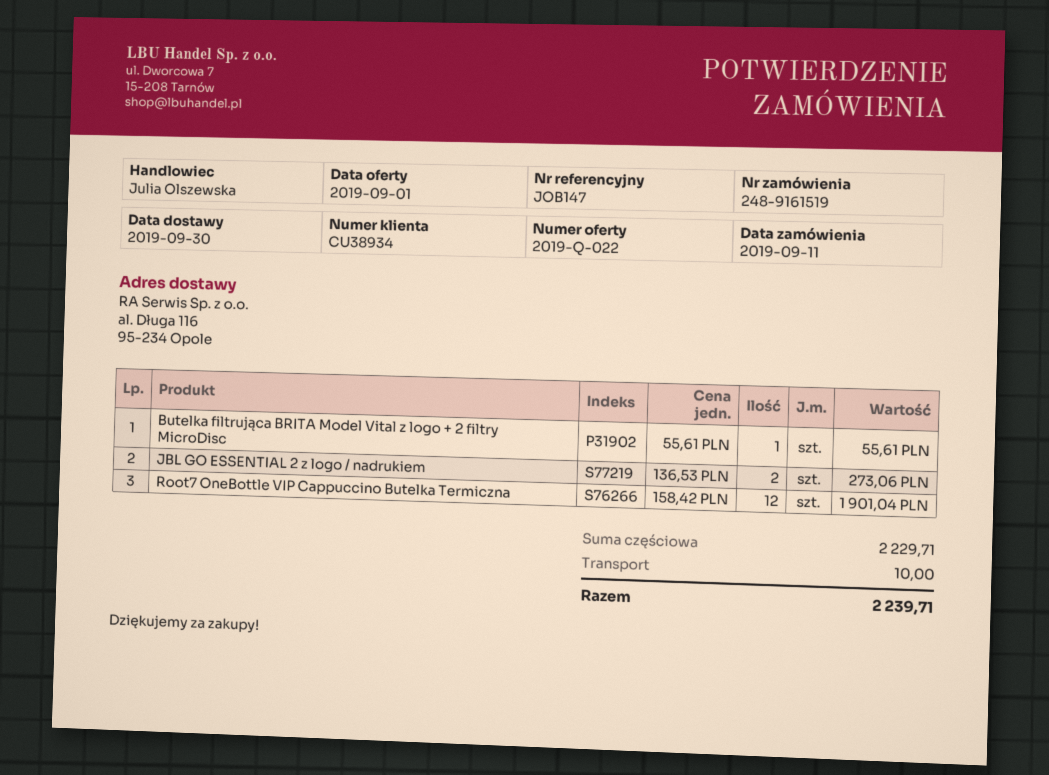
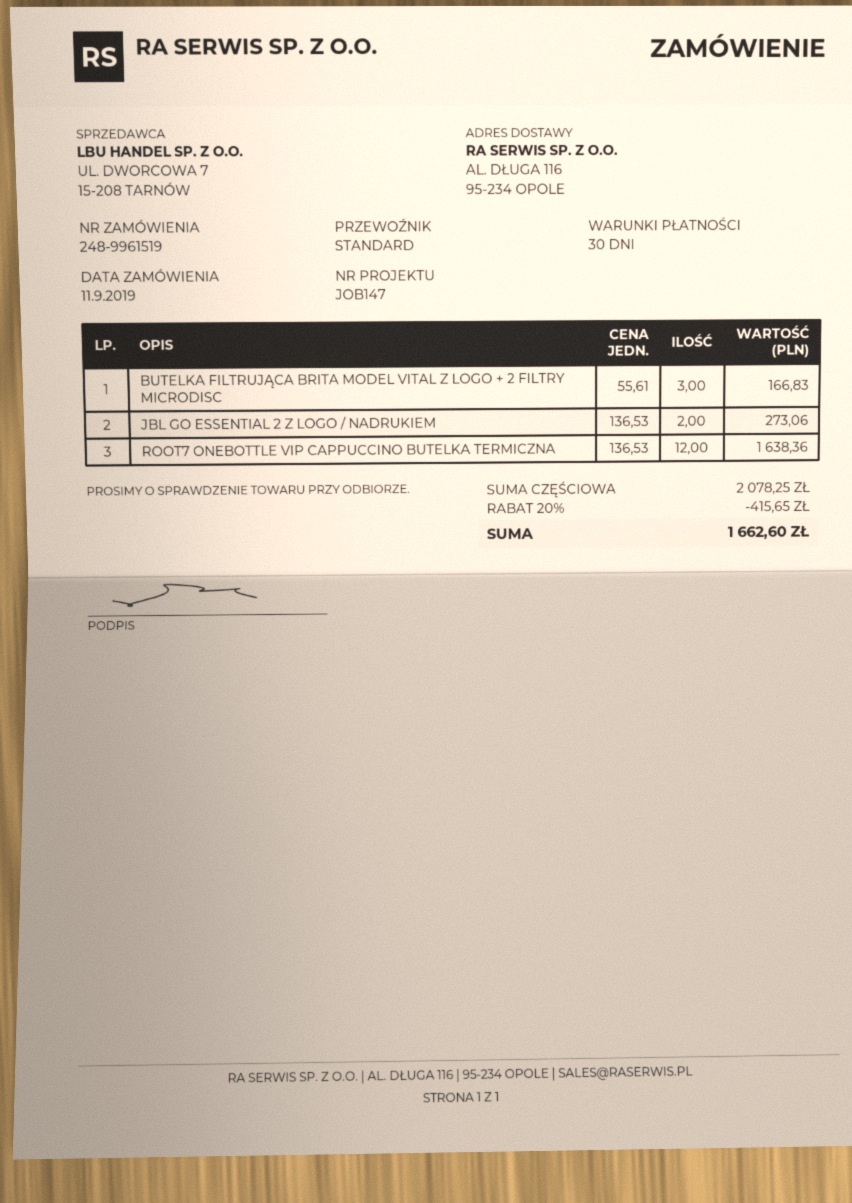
order number: 248-9161519 -> 248-9961519
Butelka filtrująca BRITA Model Vital z logo + 2 filtry MicroDisc: 1 x 55.61 = 55.61 -> 3 x 55.61 = 166.83
Root7 OneBottle VIP Cappuccino Butelka Termiczna: 12 x 158.42 = 1901.04 -> 12 x 136.53 = 1638.36
subtotal: 2229.71 -> 2078.25
discount: none -> 20% = 415.65
shipping: 10.00 -> none
total: 2239.71 -> 1662.60

